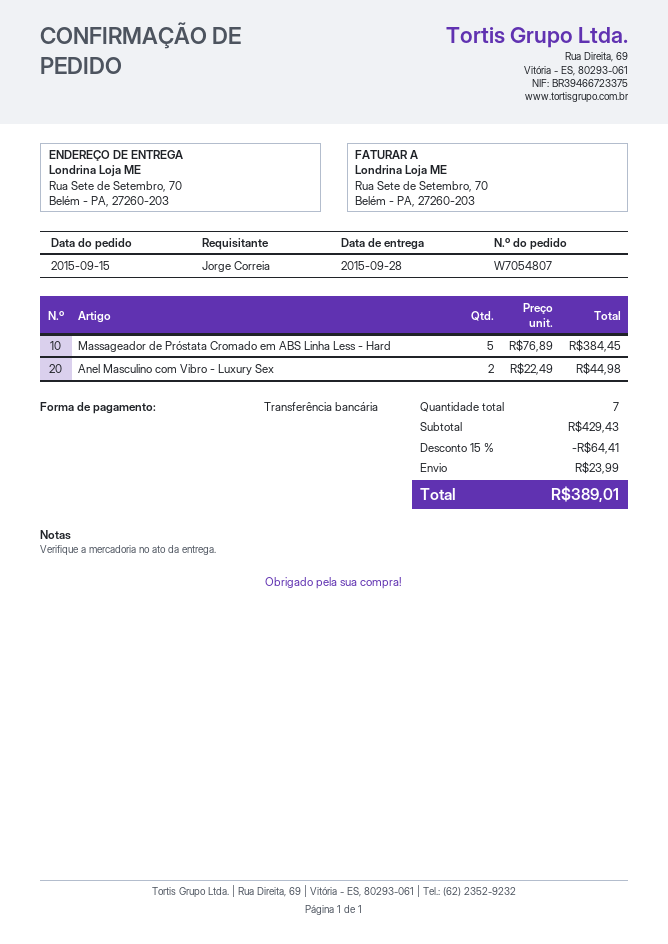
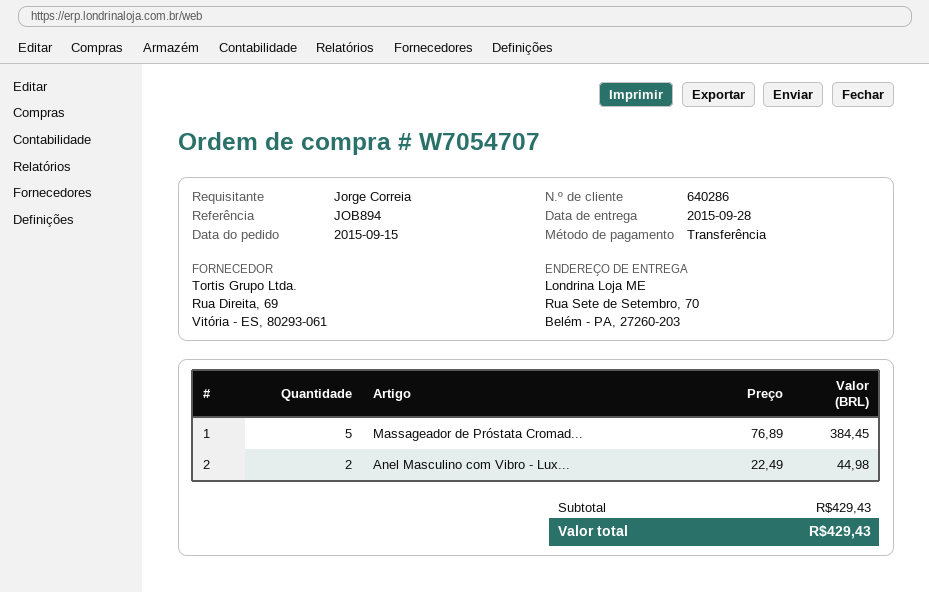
order number: W7054807 -> W7054707
discount: 15% = 64.41 -> none
shipping: 23.99 -> none
total: 389.01 -> 429.43

